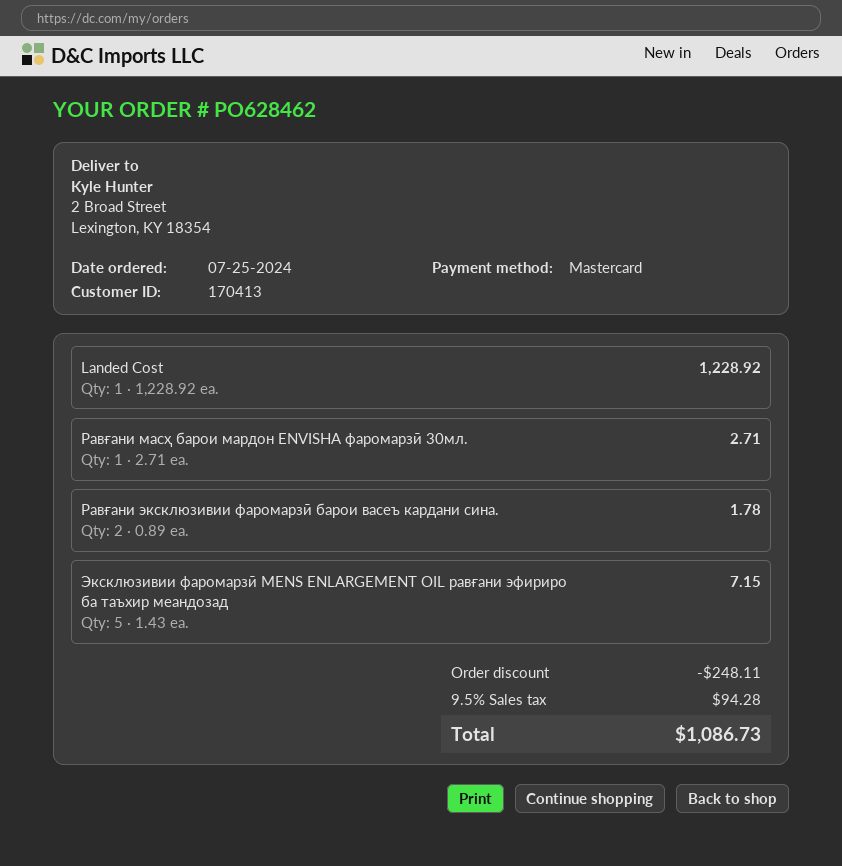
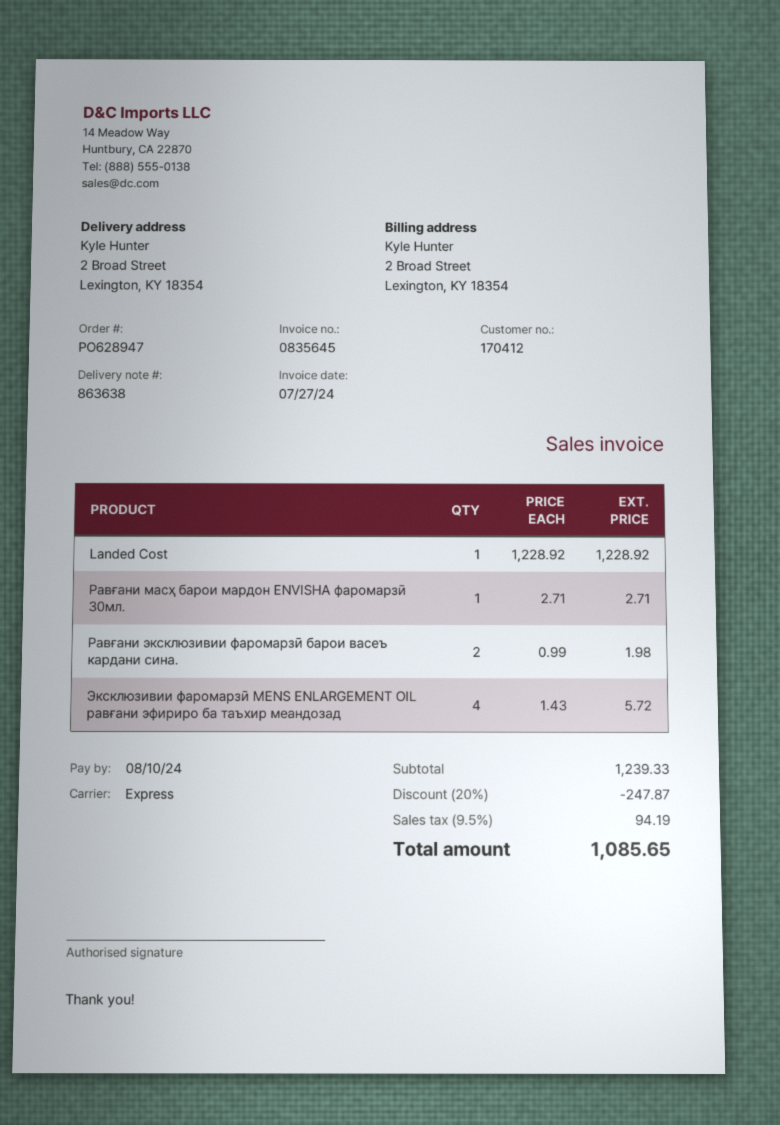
order number: PO628462 -> PO628947
customer number: 170413 -> 170412
Равғани эксклюзивии фаромарзӣ барои васеъ кардани сина.: 2 x 0.89 = 1.78 -> 2 x 0.99 = 1.98
Эксклюзивии фаромарзӣ MENS ENLARGEMENT OIL равғани эфириро ба таъхир меандозад: 5 x 1.43 = 7.15 -> 4 x 1.43 = 5.72
discount: 248.11 -> 247.87
tax: 9.5% = 94.28 -> 9.5% = 94.19
total: 1086.73 -> 1085.65

